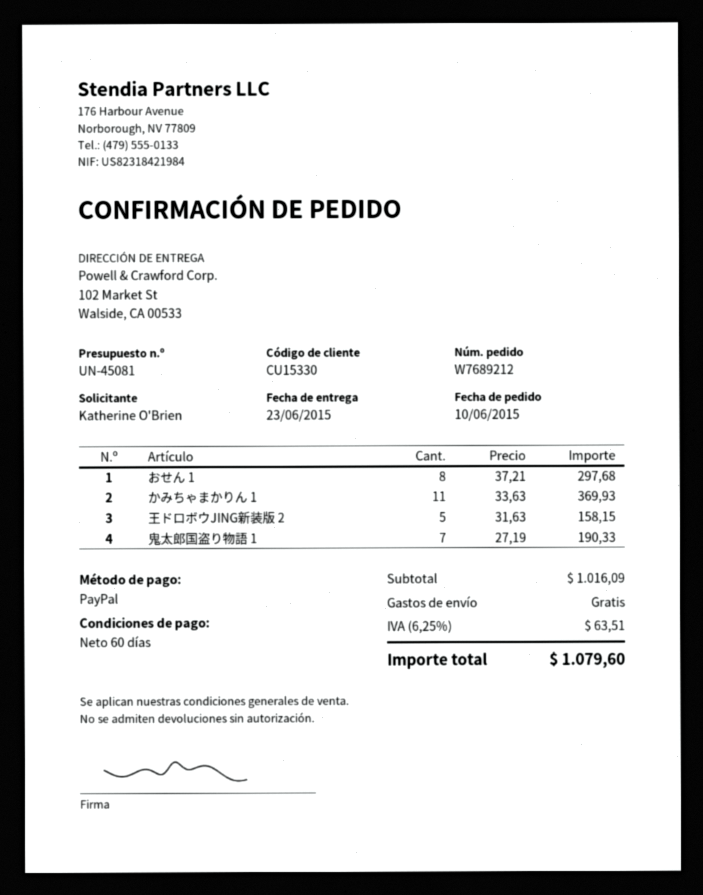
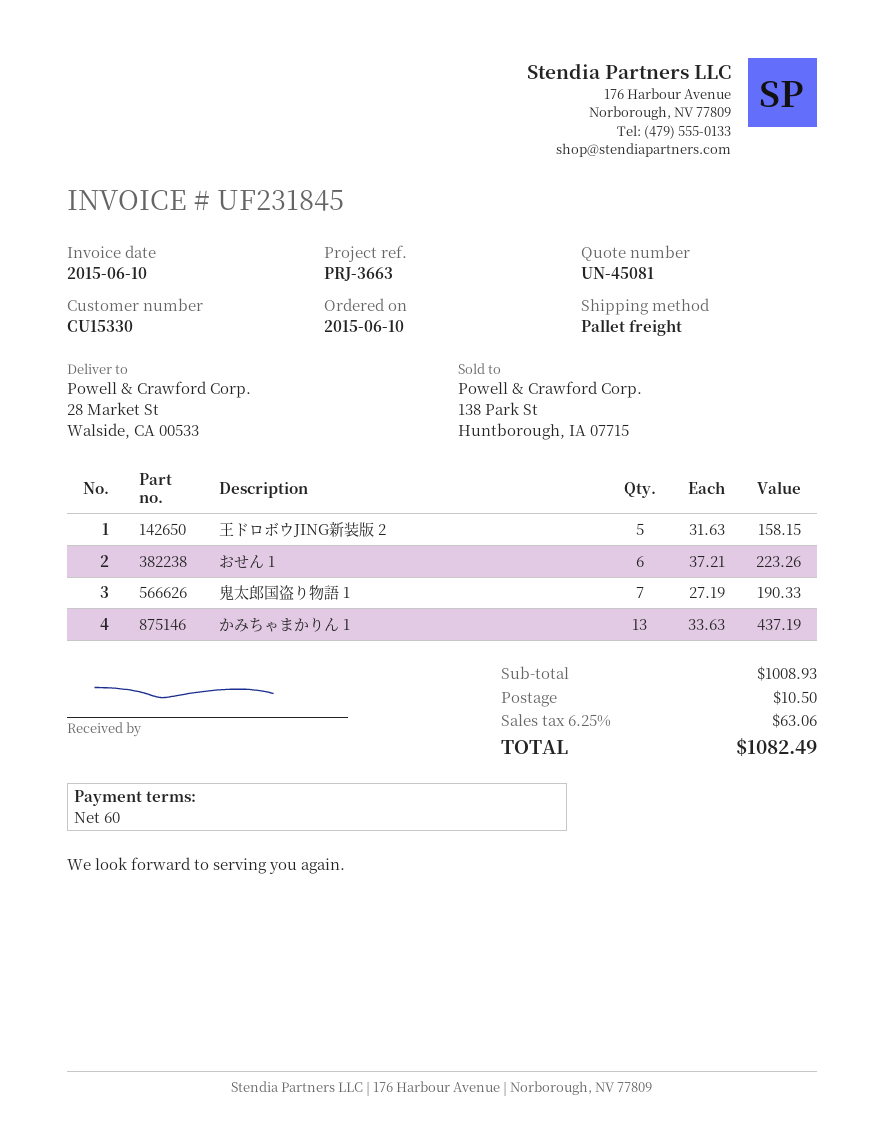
ship to: 102 Market St, Walside, CA 00533 -> 28 Market St, Walside, CA 00533
おせん 1: 8 x 37.21 = 297.68 -> 6 x 37.21 = 223.26
かみちゃまかりん 1: 11 x 33.63 = 369.93 -> 13 x 33.63 = 437.19
subtotal: 1016.09 -> 1008.93
shipping: 0.00 -> 10.50
tax: 6.25% = 63.51 -> 6.25% = 63.06
total: 1079.60 -> 1082.49

